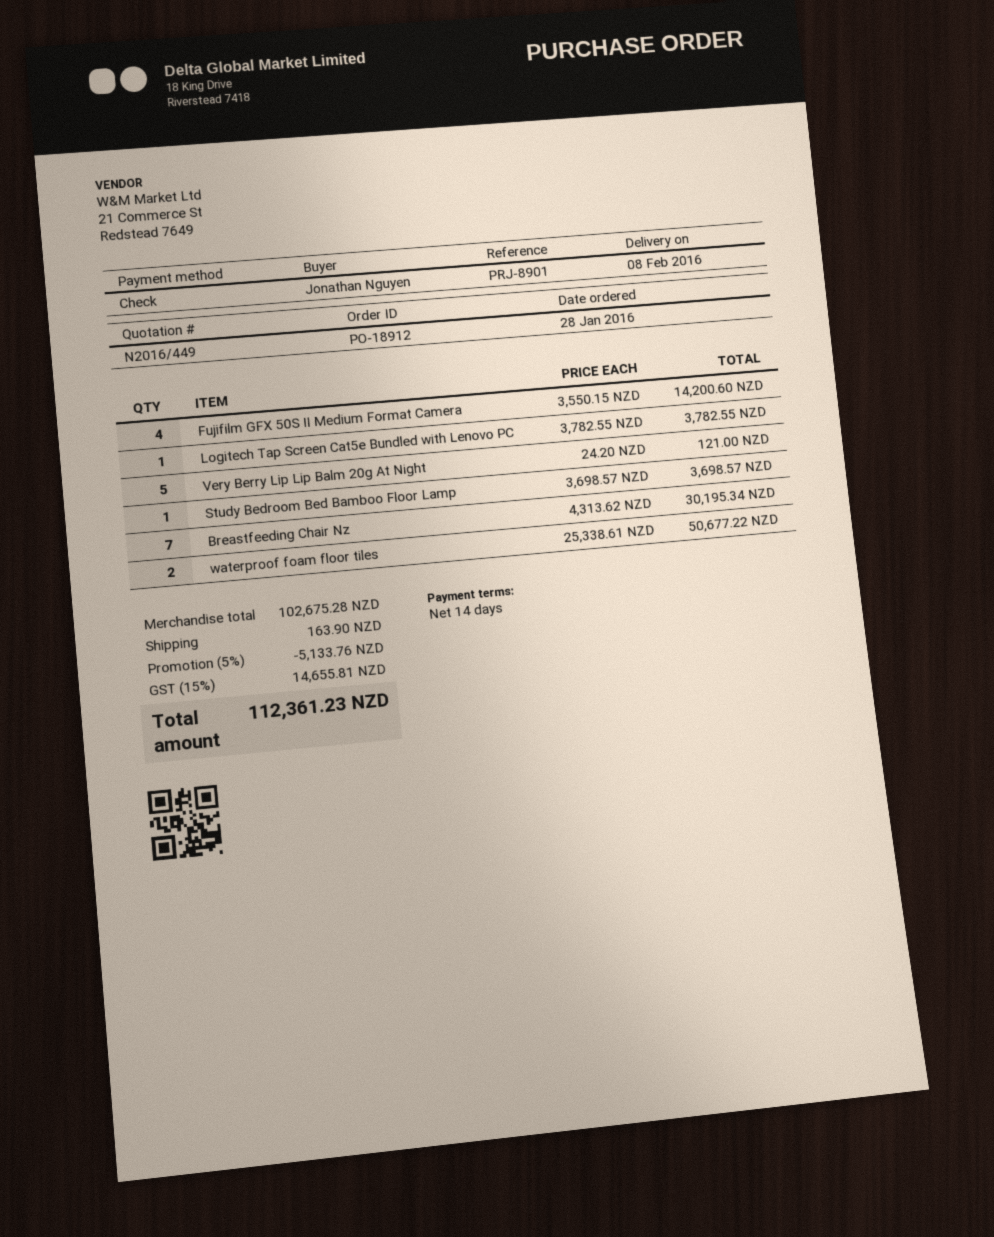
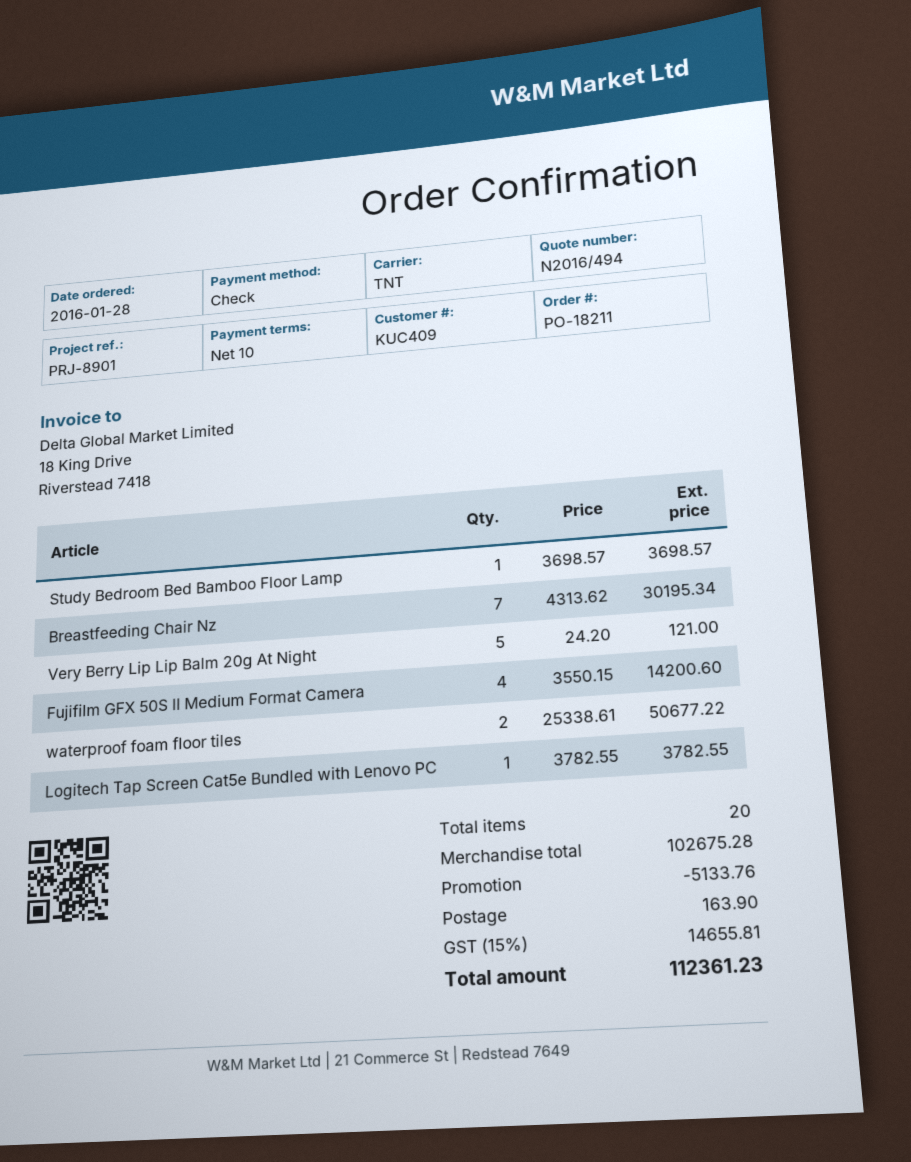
quote number: N2016/449 -> N2016/494
order number: PO-18912 -> PO-18211
payment terms: 14 days -> 10 days

